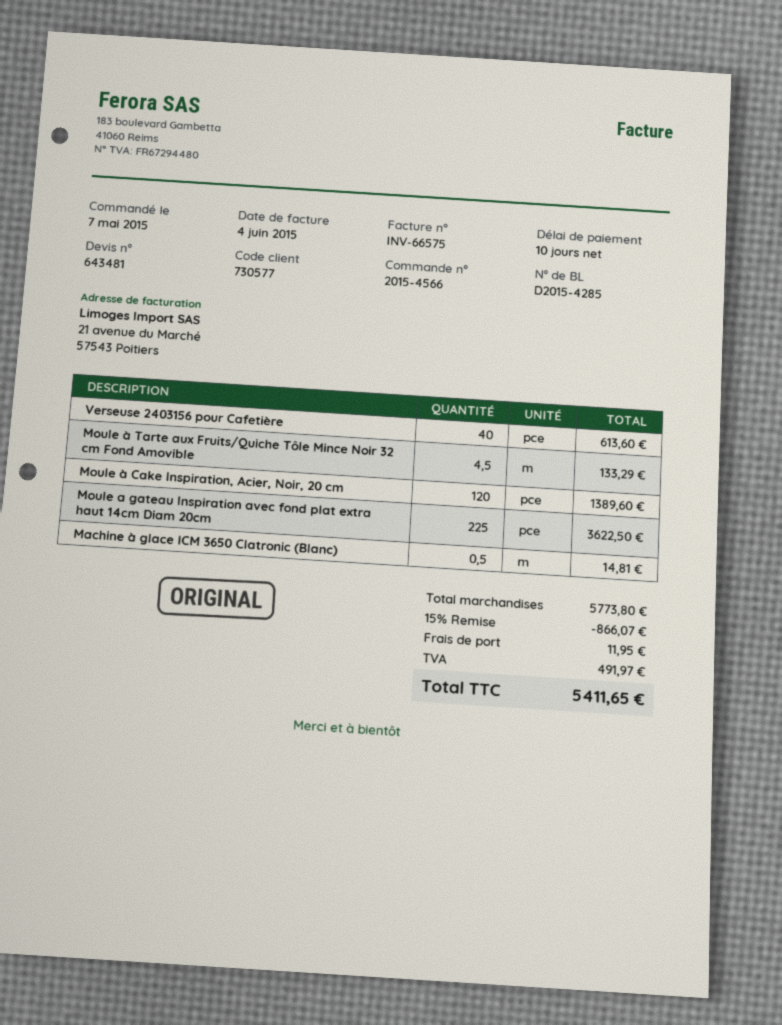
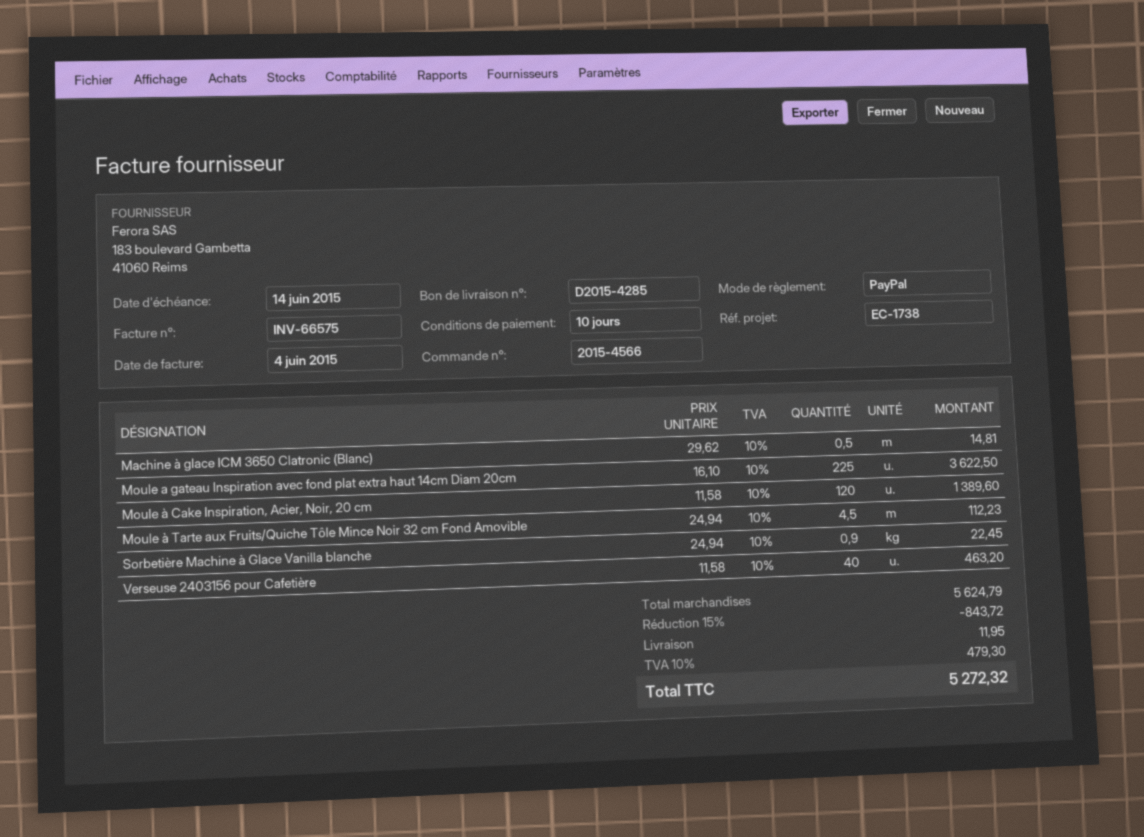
Verseuse 2403156 pour Cafetière: 40 for 613.60 -> 40 for 463.20
Moule à Tarte aux Fruits/Quiche Tôle Mince Noir 32 cm Fond Amovible: 4.5 for 133.29 -> 4.5 for 112.23
Sorbetière Machine à Glace Vanilla blanche: none -> 0.9 for 22.45
subtotal: 5773.80 -> 5624.79
discount: 15% = 866.07 -> 15% = 843.72
tax: 491.97 -> 479.30
total: 5411.65 -> 5272.32

